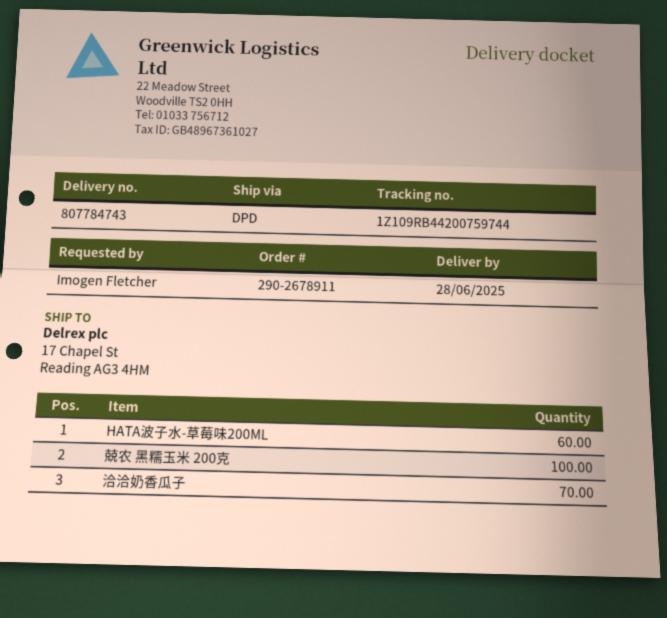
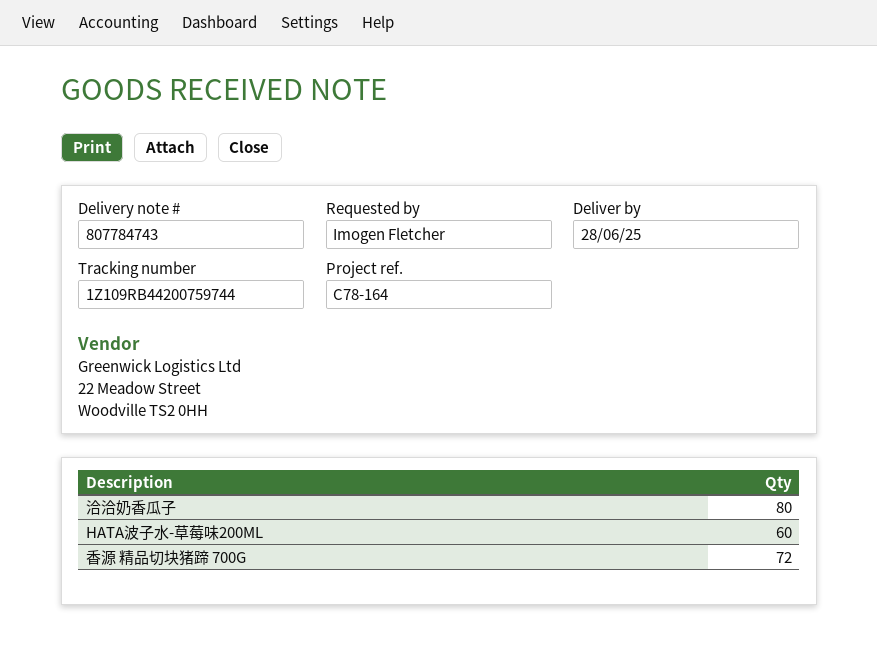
兢农 黑糯玉米 200克: 100 -> none
洽洽奶香瓜子: 70 -> 80
香源 精品切块猪蹄 700G: none -> 72

